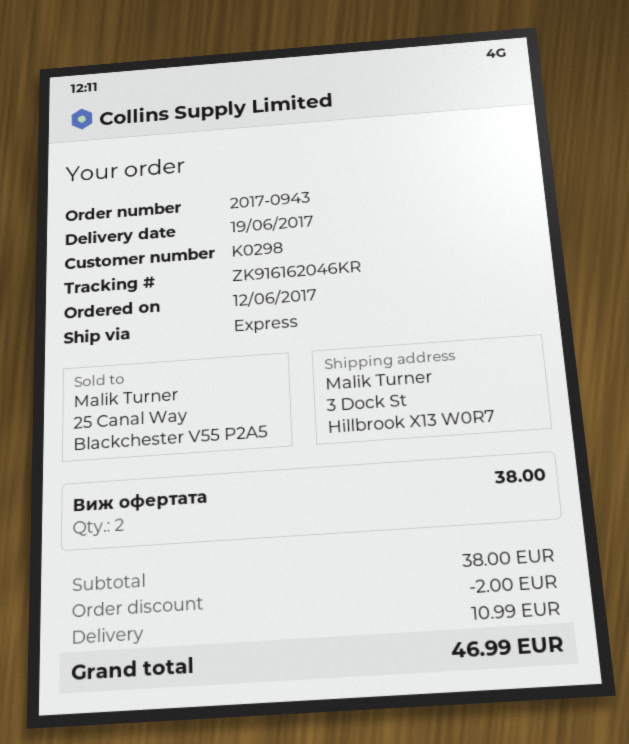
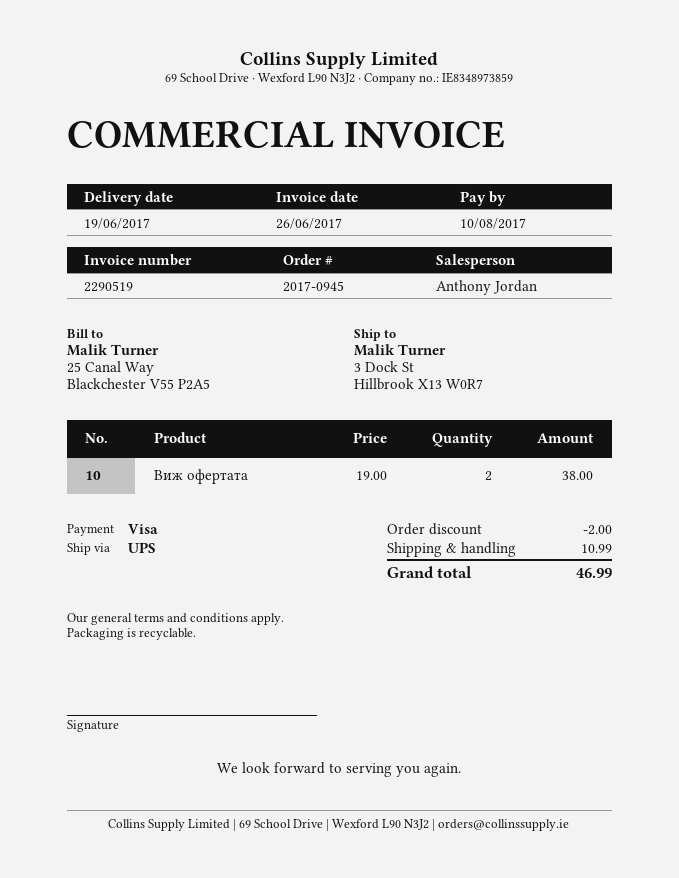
order number: 2017-0943 -> 2017-0945
shipping method: express -> UPS

